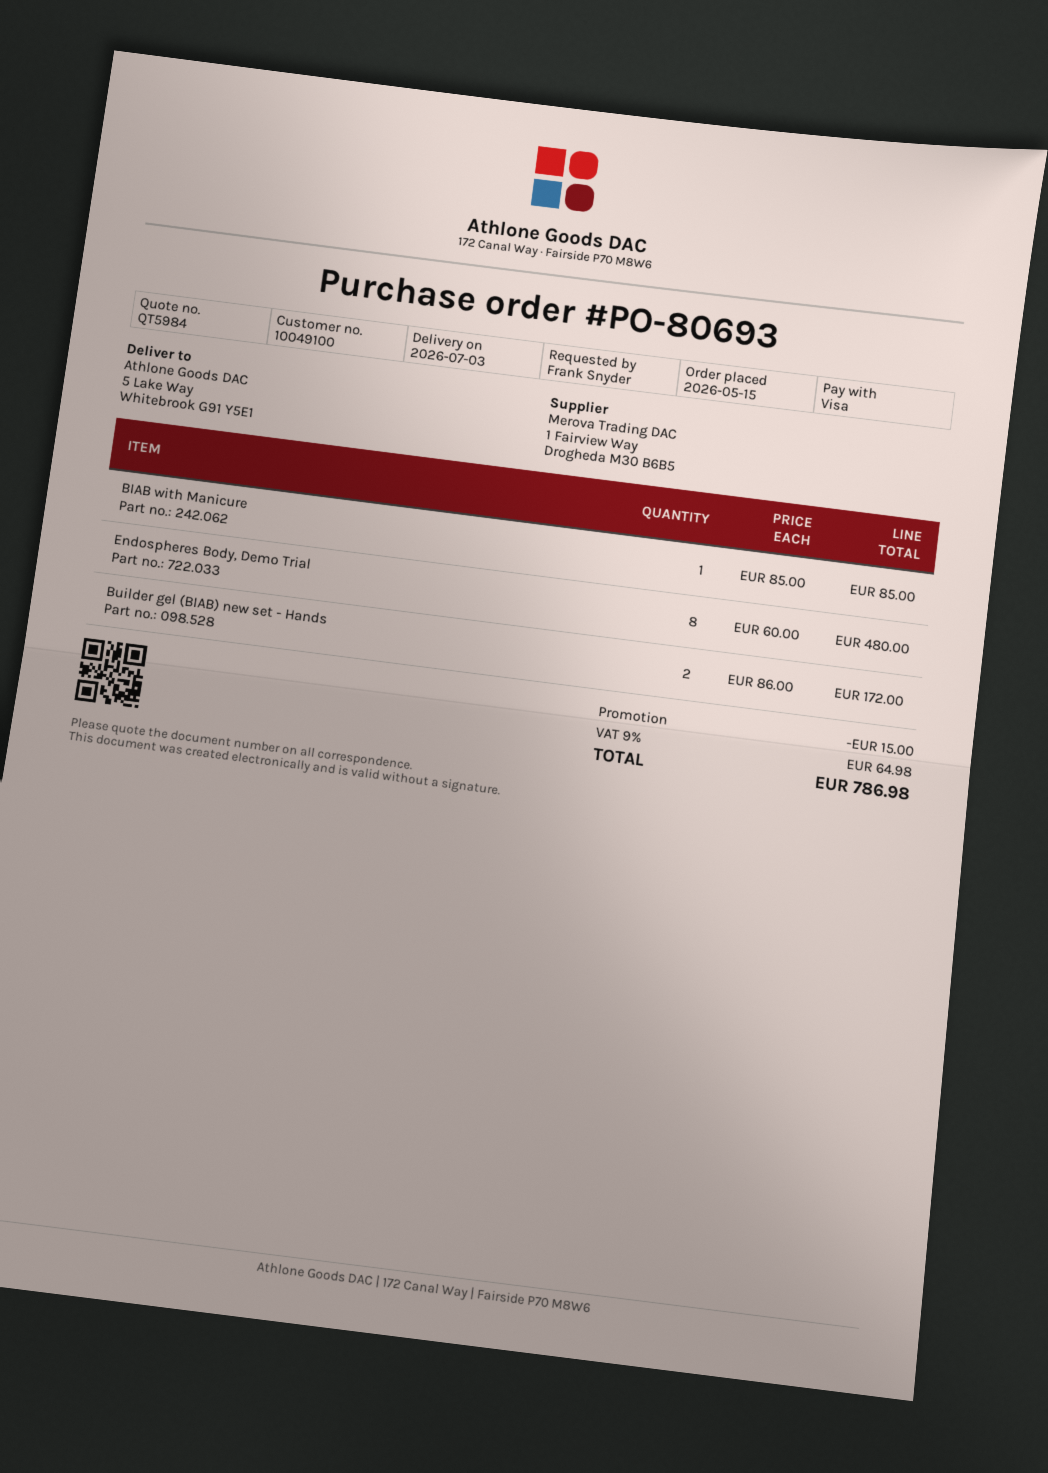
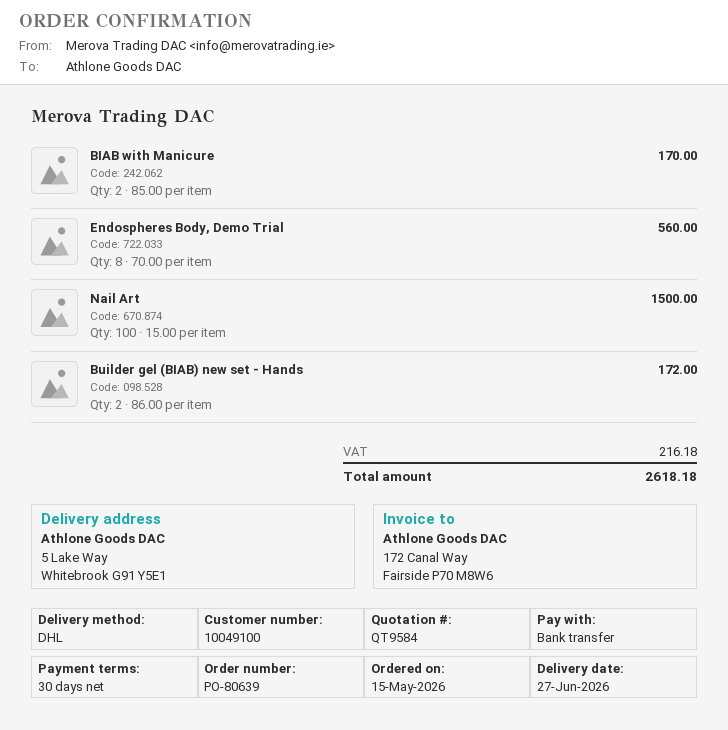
quote number: QT5984 -> QT9584
order number: PO-80693 -> PO-80639
delivery date: 2026-07-03 -> 2026-06-27
payment method: Visa -> bank transfer
BIAB with Manicure: 1 x 85.00 = 85.00 -> 2 x 85.00 = 170.00
Endospheres Body, Demo Trial: 8 x 60.00 = 480.00 -> 8 x 70.00 = 560.00
Nail Art: none -> 100 x 15.00 = 1500.00
discount: 15.00 -> none
tax: 64.98 -> 216.18
total: 786.98 -> 2618.18

